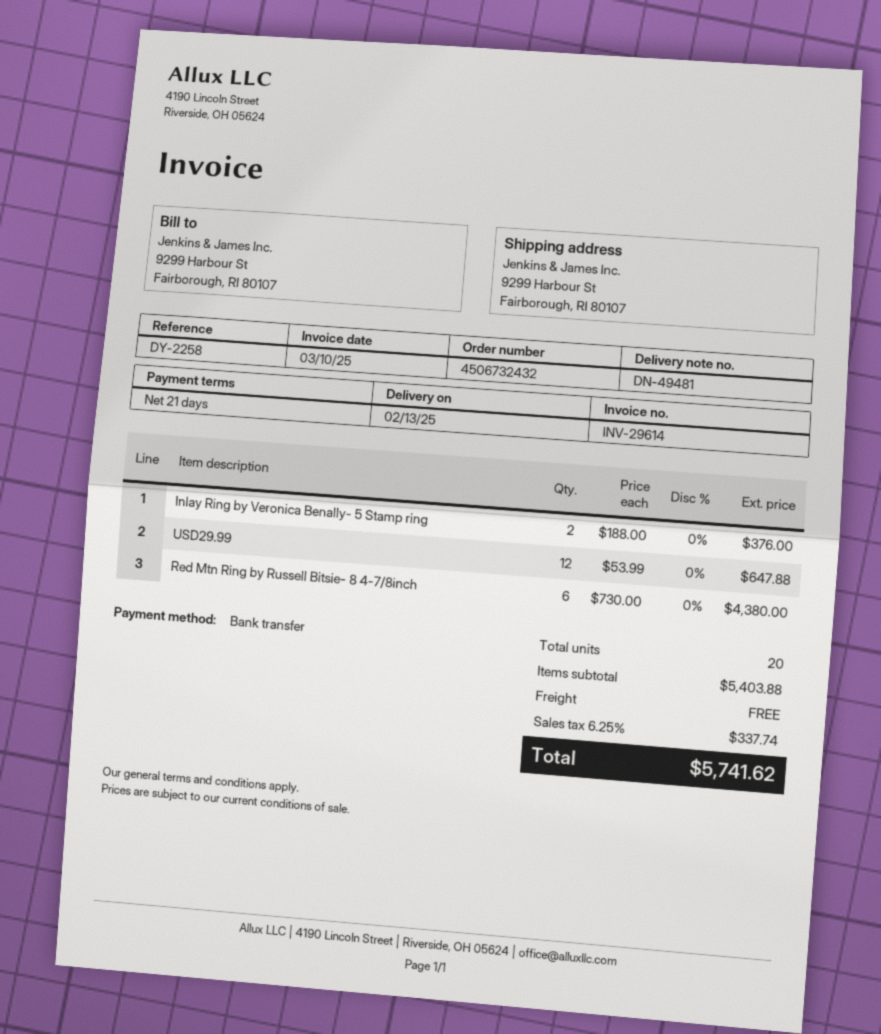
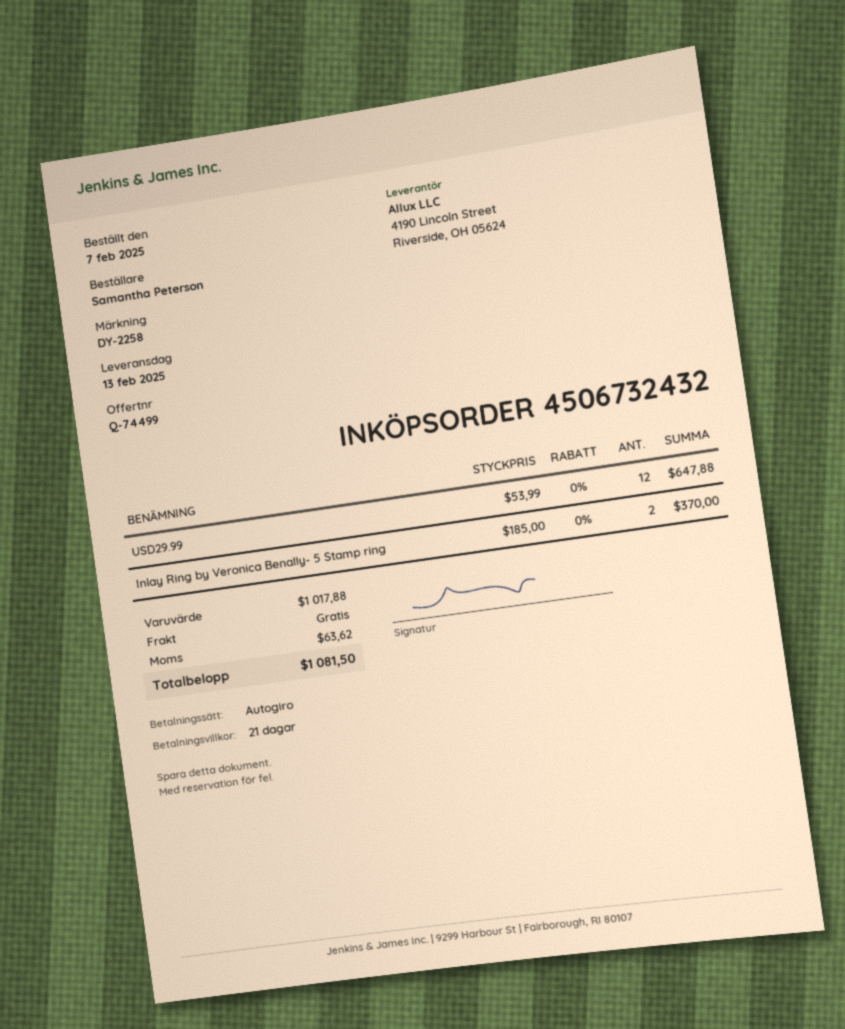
payment method: bank transfer -> direct debit
Inlay Ring by Veronica Benally- 5 Stamp ring: 2 x 188.00 = 376.00 -> 2 x 185.00 = 370.00
Red Mtn Ring by Russell Bitsie- 8 4-7/8inch: 6 x 730.00 = 4380.00 -> none
subtotal: 5403.88 -> 1017.88
tax: 337.74 -> 63.62
total: 5741.62 -> 1081.50

